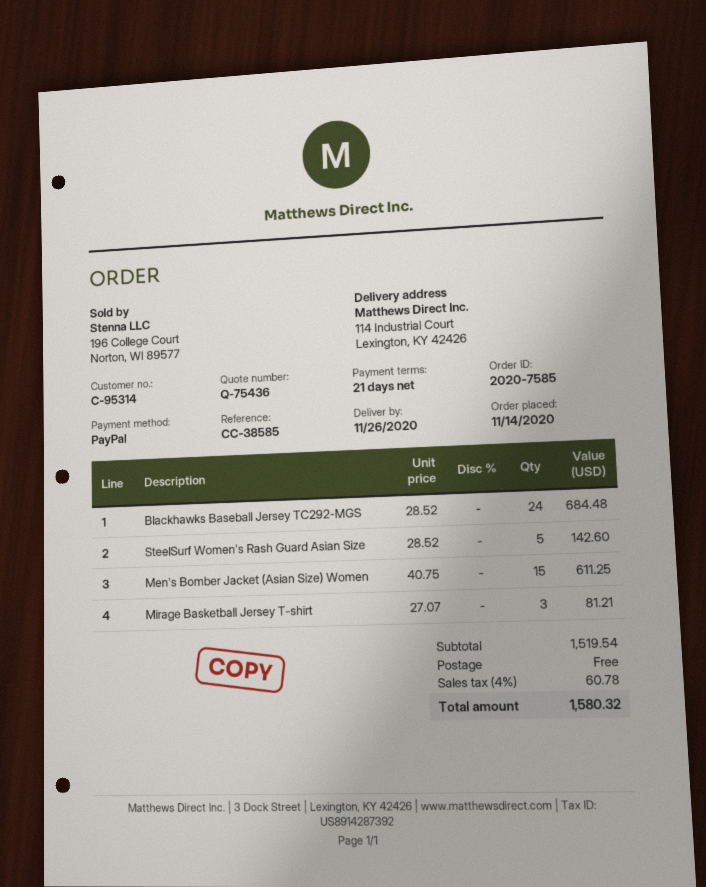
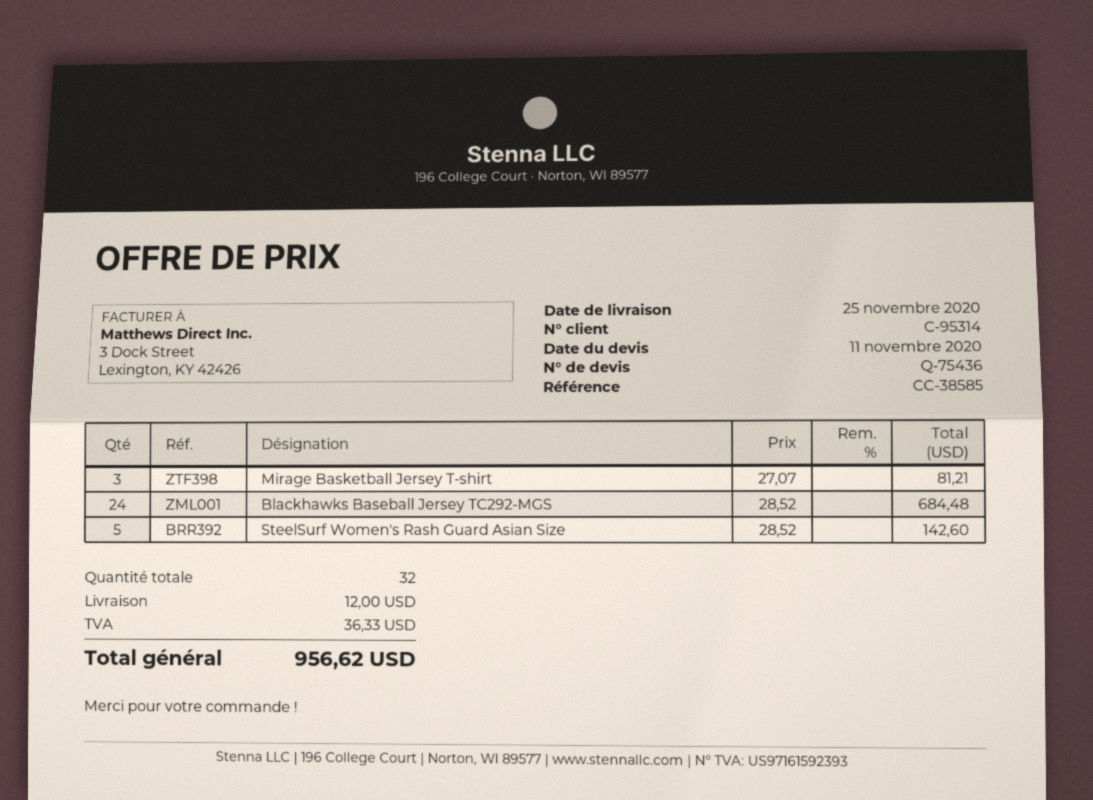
delivery date: 2020-11-26 -> 2020-11-25
Men's Bomber Jacket (Asian Size) Women: 15 x 40.75 = 611.25 -> none
shipping: 0.00 -> 12.00
tax: 60.78 -> 36.33
total: 1580.32 -> 956.62

